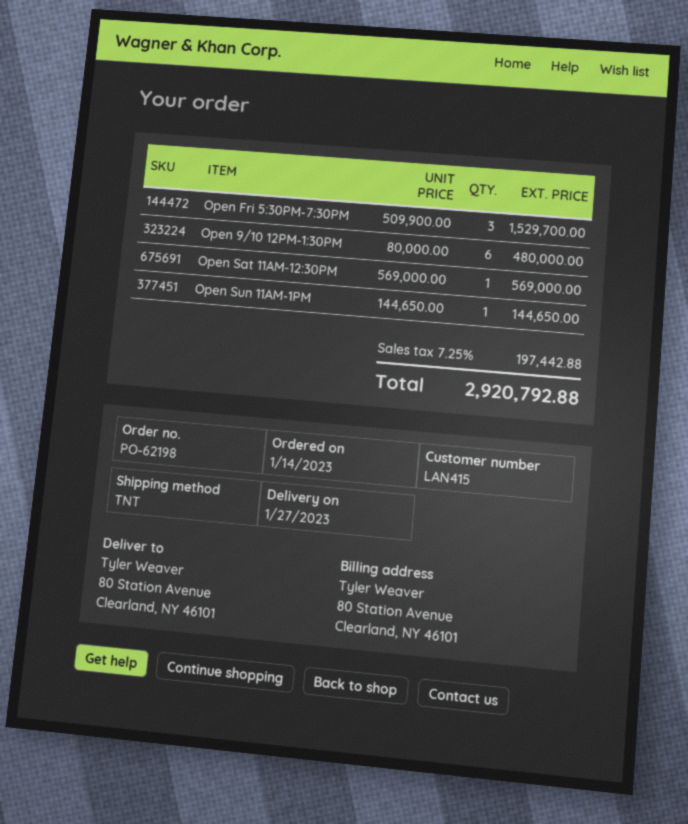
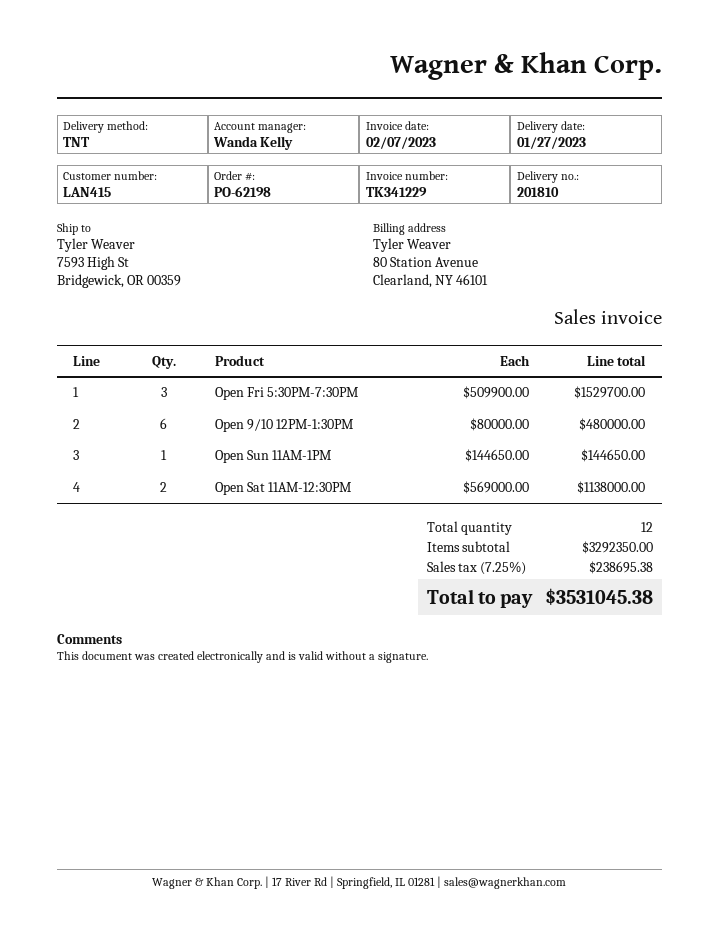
ship to: 80 Station Avenue, Clearland, NY 46101 -> 7593 High St, Bridgewick, OR 00359
Open Sat 11AM-12:30PM: 1 x 569000.00 = 569000.00 -> 2 x 569000.00 = 1138000.00
tax: 7.25% = 197442.88 -> 7.25% = 238695.38
total: 2920792.88 -> 3531045.38

